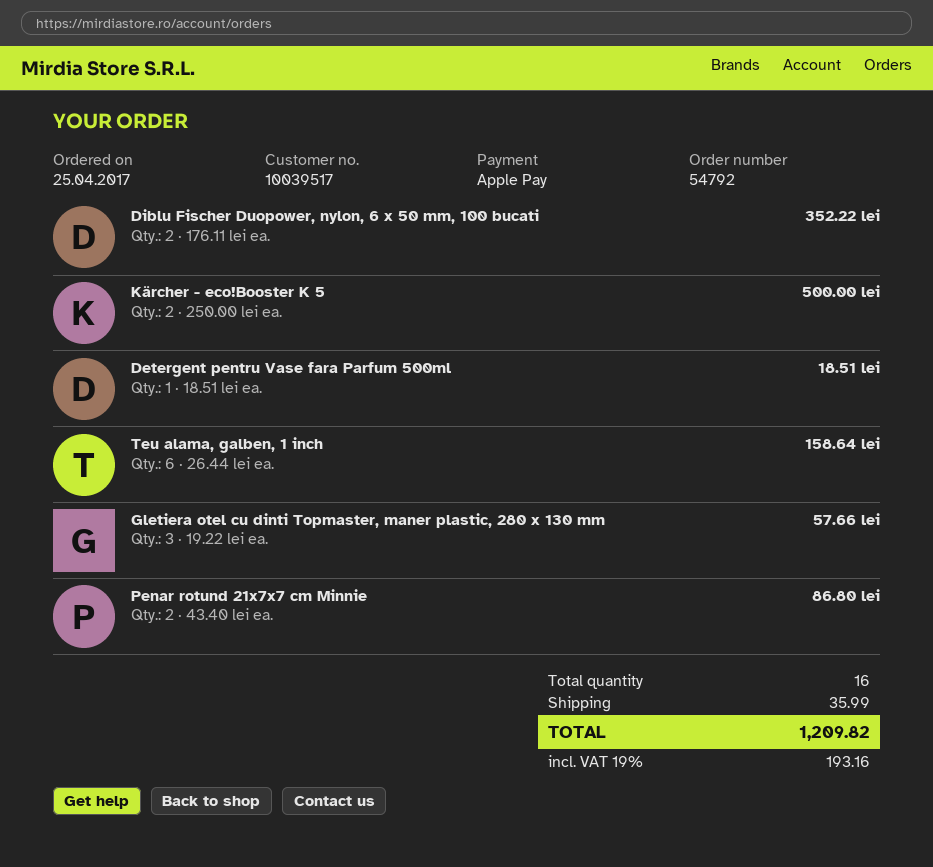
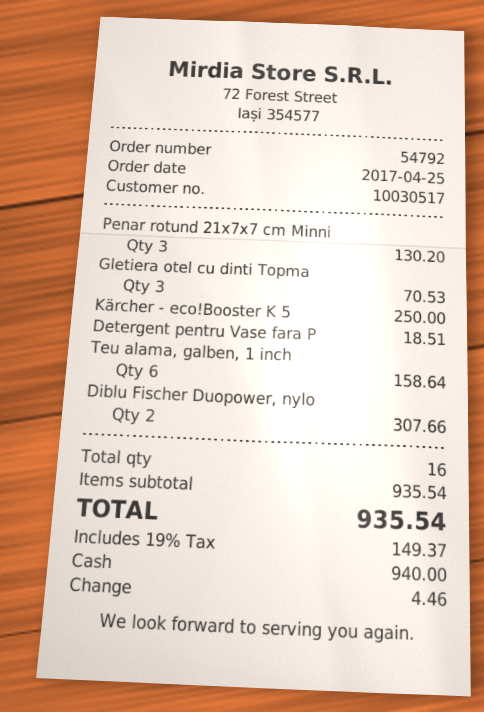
customer number: 10039517 -> 10030517
payment method: Apple Pay -> cash
Diblu Fischer Duopower, nylon, 6 x 50 mm, 100 bucati: 2 for 352.22 -> 2 for 307.66
Kärcher - eco!Booster K 5: 2 for 500.00 -> 1 for 250.00
Gletiera otel cu dinti Topmaster, maner plastic, 280 x 130 mm: 3 for 57.66 -> 3 for 70.53
Penar rotund 21x7x7 cm Minnie: 2 for 86.80 -> 3 for 130.20
shipping: 35.99 -> none
tax: 19% = 193.16 -> 19% = 149.37
total: 1209.82 -> 935.54

